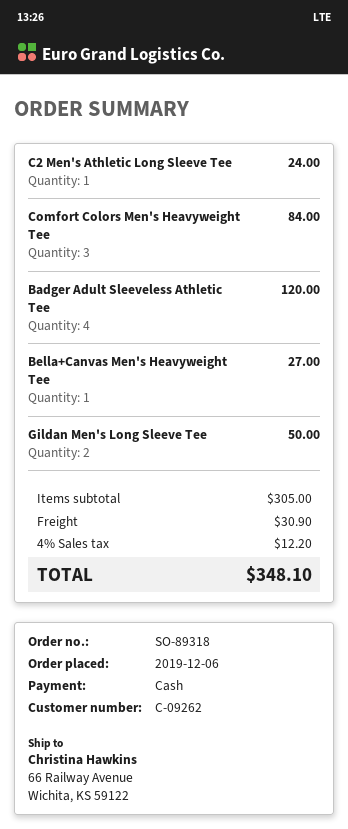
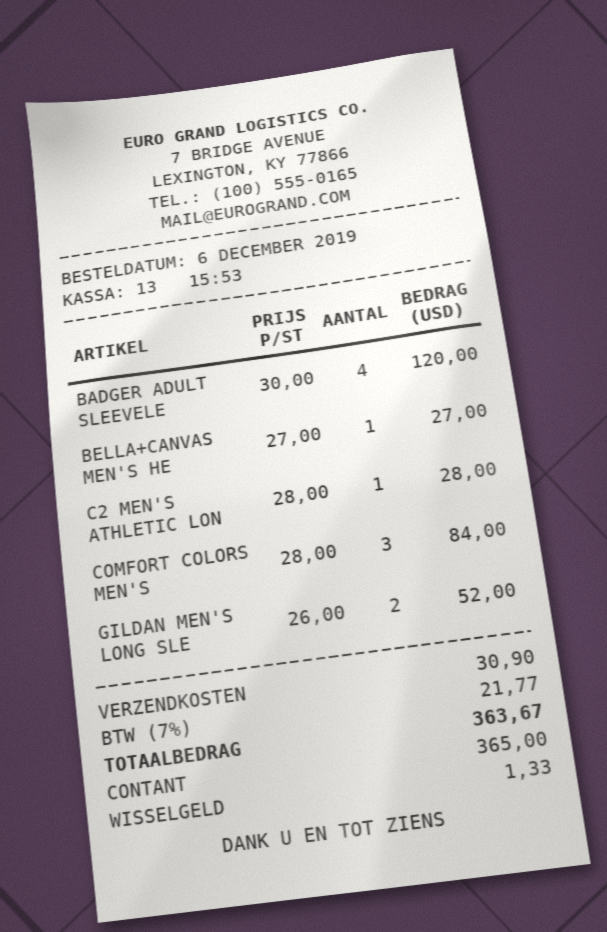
C2 Men's Athletic Long Sleeve Tee: 1 for 24.00 -> 1 for 28.00
Gildan Men's Long Sleeve Tee: 2 for 50.00 -> 2 for 52.00
tax: 4% = 12.20 -> 7% = 21.77
total: 348.10 -> 363.67

